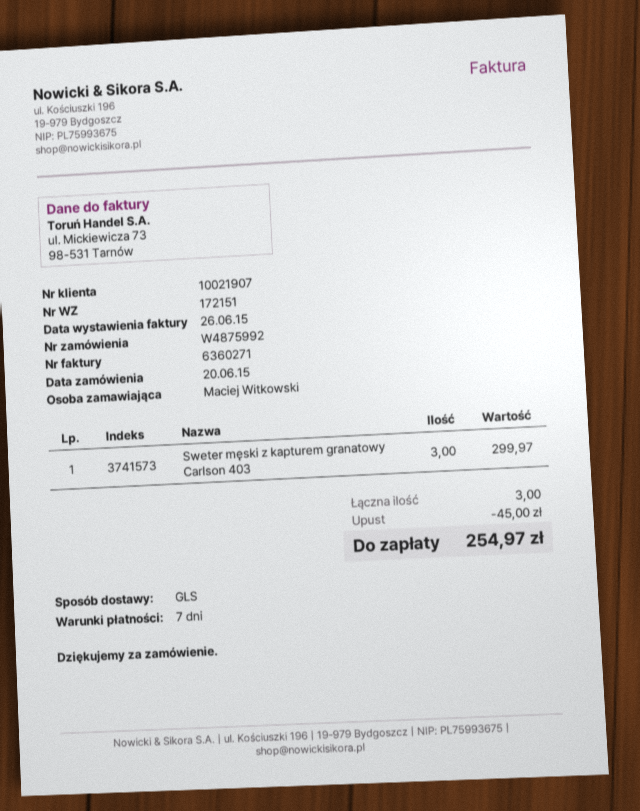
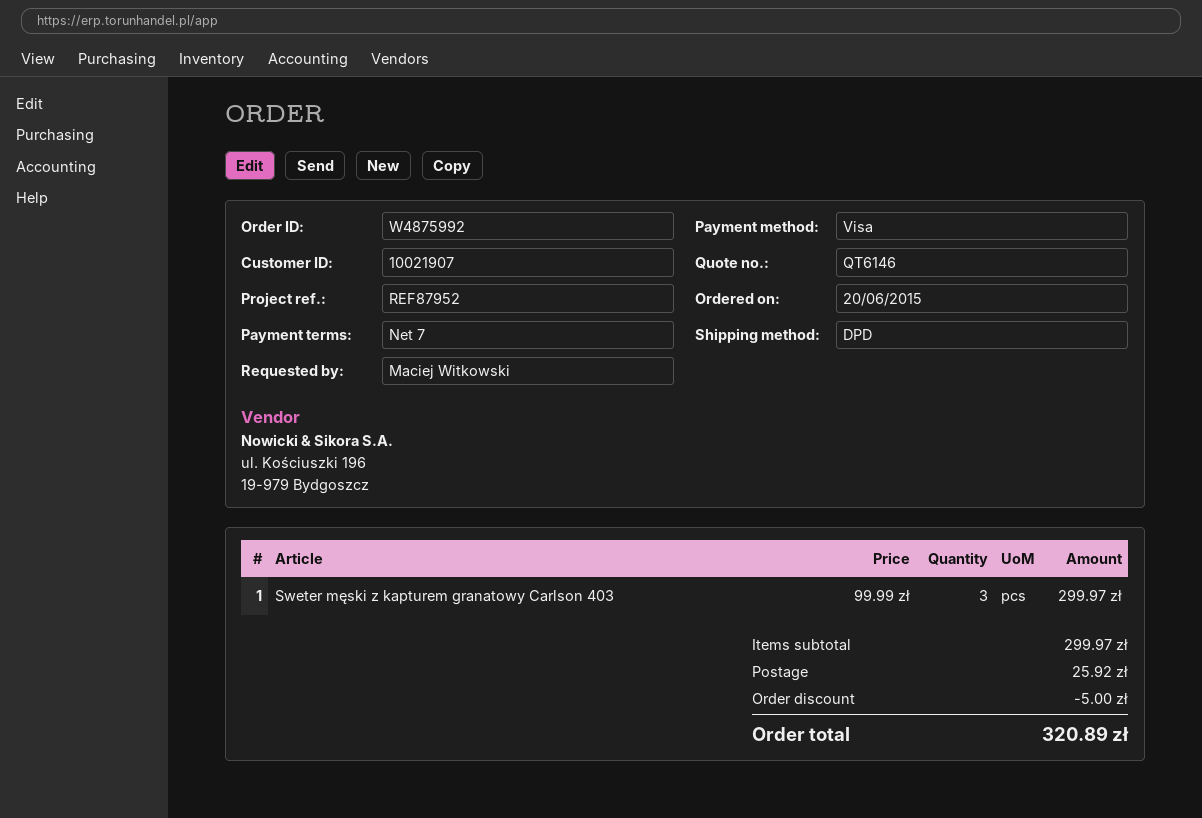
shipping method: GLS -> DPD
discount: 45.00 -> 5.00
shipping: none -> 25.92
total: 254.97 -> 320.89

